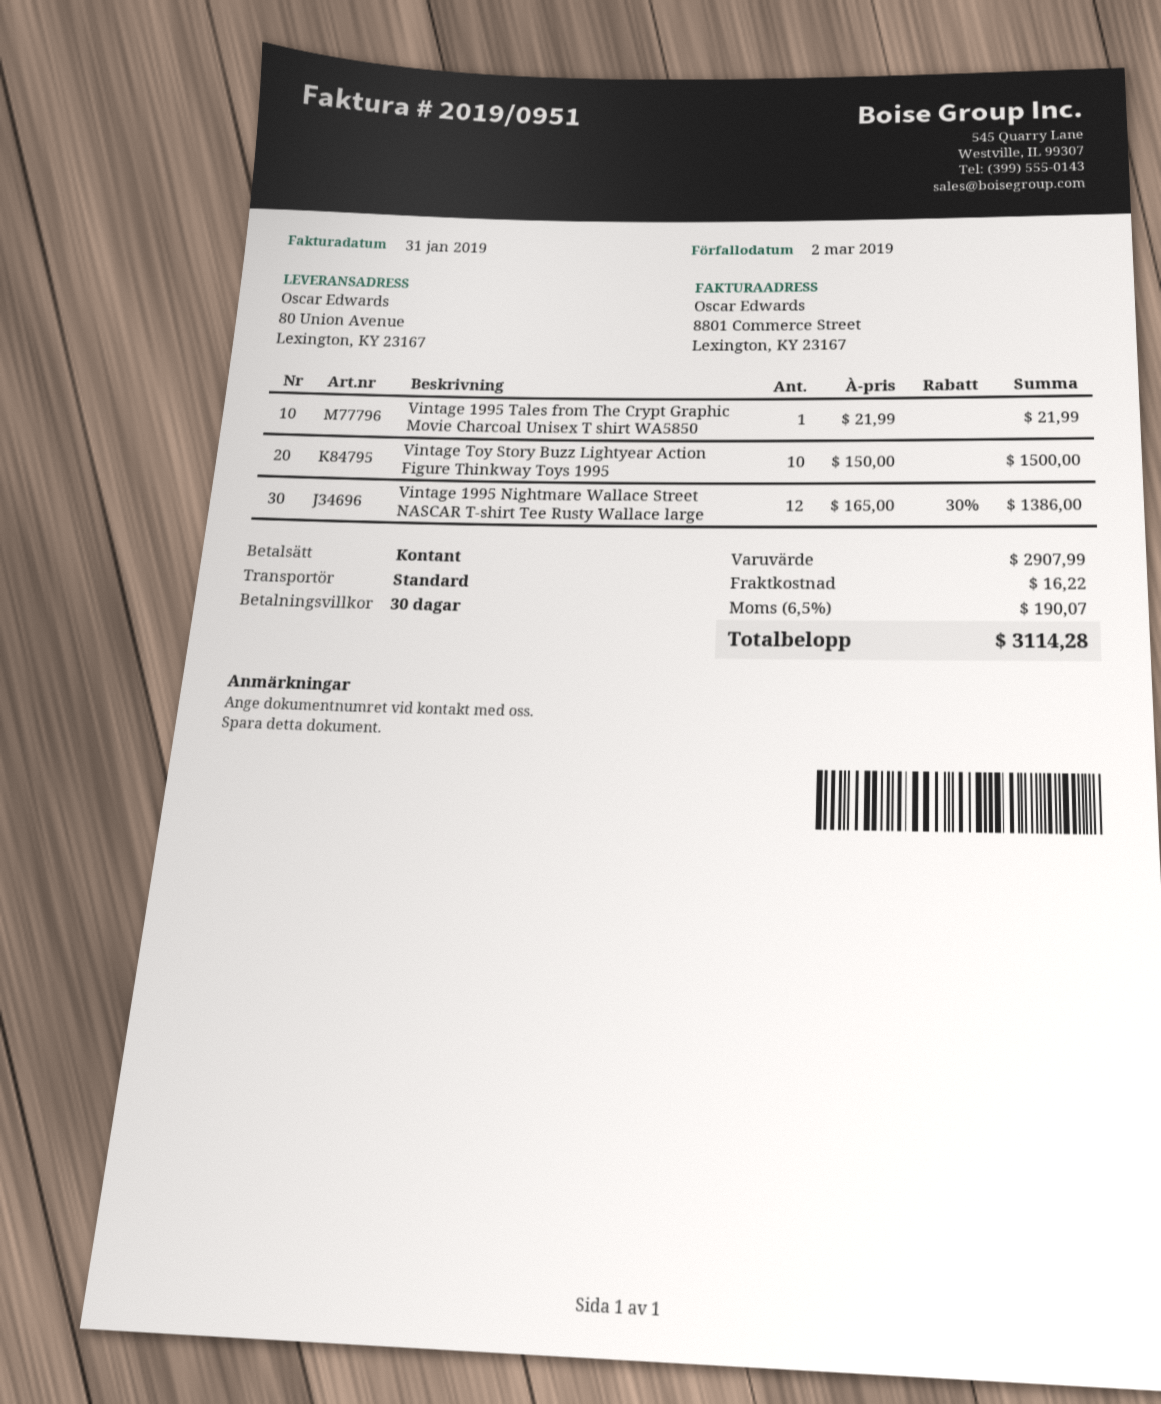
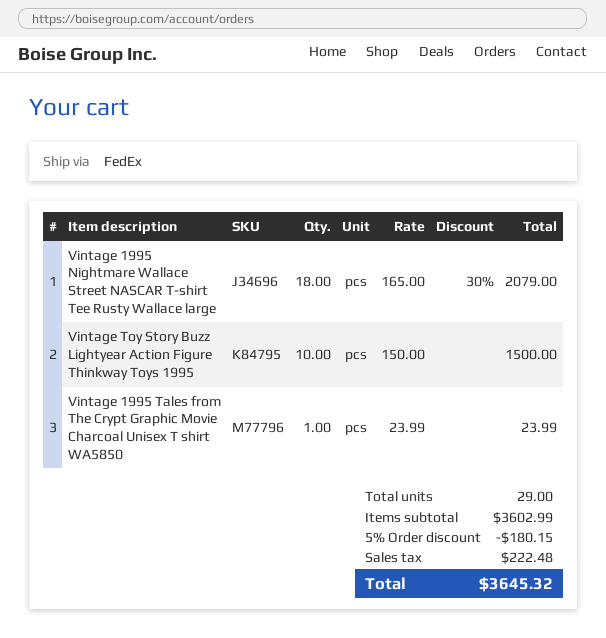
shipping method: standard -> FedEx
Vintage 1995 Tales from The Crypt Graphic Movie Charcoal Unisex T shirt WA5850: 1 x 21.99 = 21.99 -> 1 x 23.99 = 23.99
Vintage 1995 Nightmare Wallace Street NASCAR T-shirt Tee Rusty Wallace large: 12 x 165.00 - 30% = 1386.00 -> 18 x 165.00 - 30% = 2079.00
subtotal: 2907.99 -> 3602.99
discount: none -> 5% = 180.15
shipping: 16.22 -> none
tax: 190.07 -> 222.48
total: 3114.28 -> 3645.32

